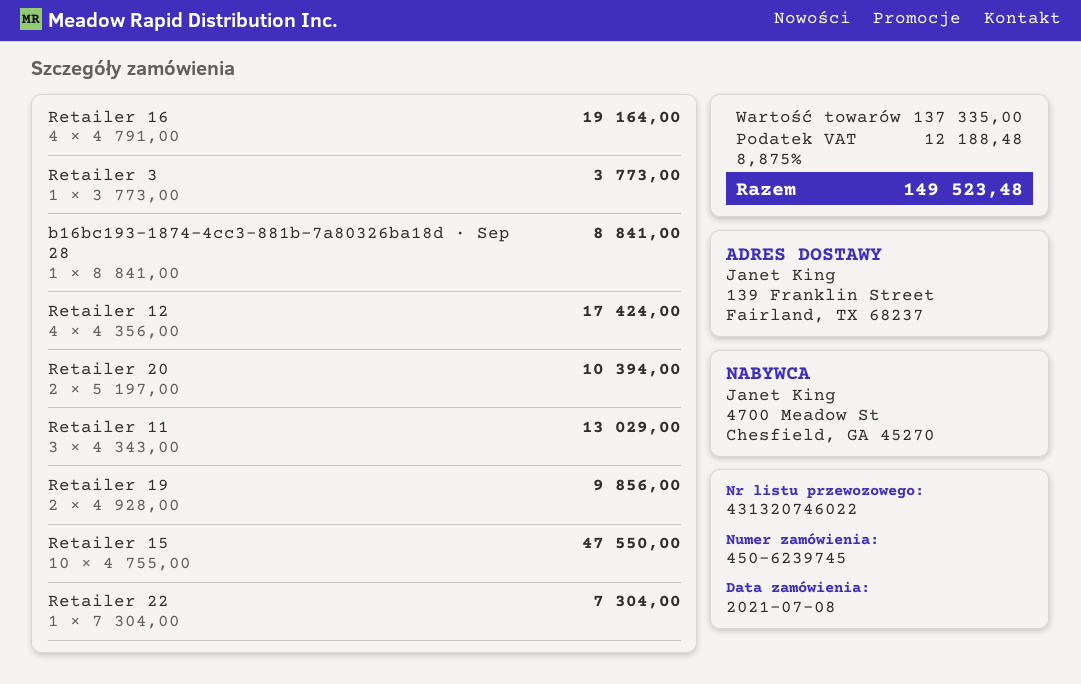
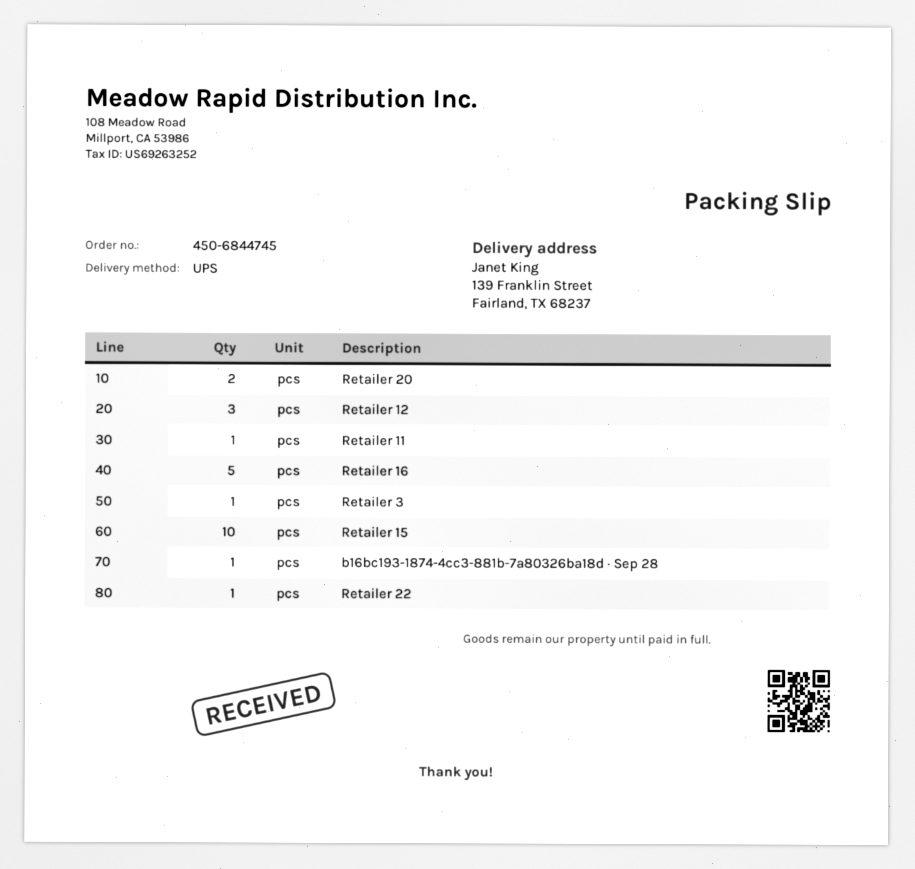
order number: 450-6239745 -> 450-6844745
Retailer 16: 4 -> 5
Retailer 12: 4 -> 3
Retailer 11: 3 -> 1
Retailer 19: 2 -> none

